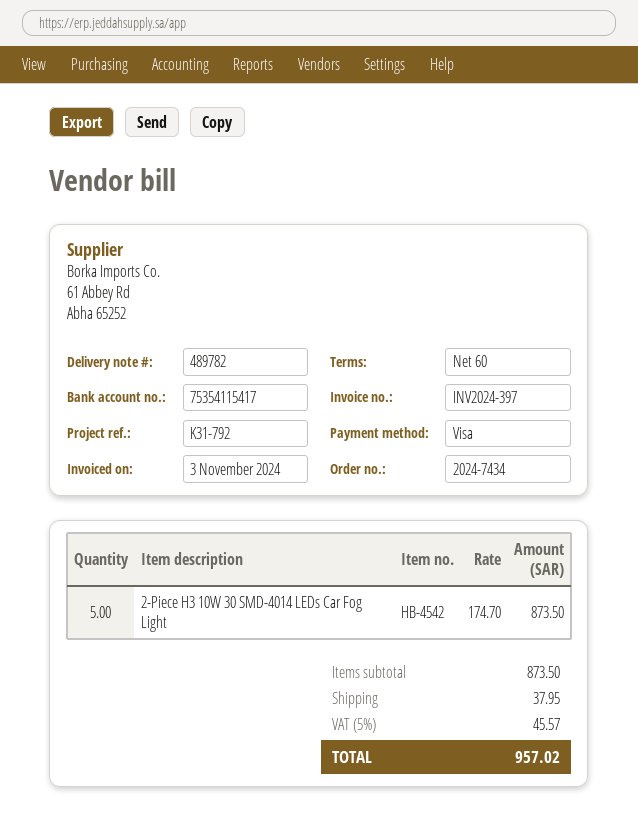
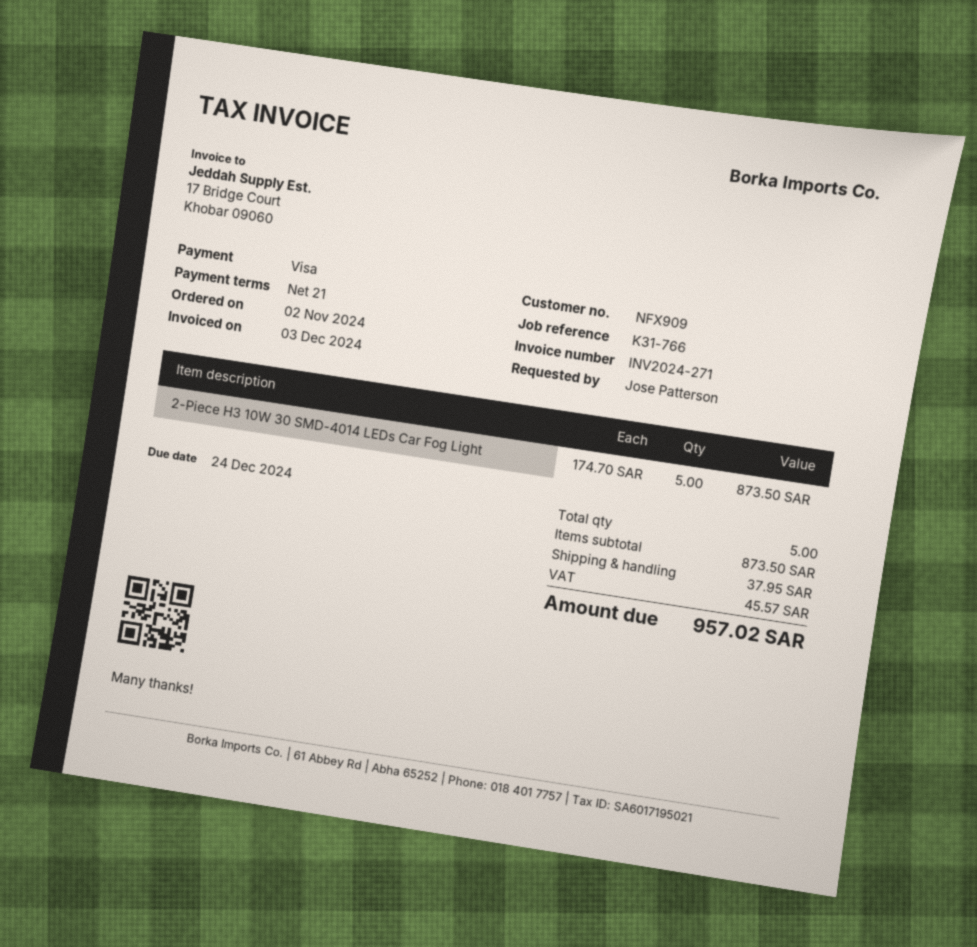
invoice number: INV2024-397 -> INV2024-271
invoice date: 2024-11-03 -> 2024-12-03
payment terms: 60 days -> 21 days
reference: K31-792 -> K31-766

